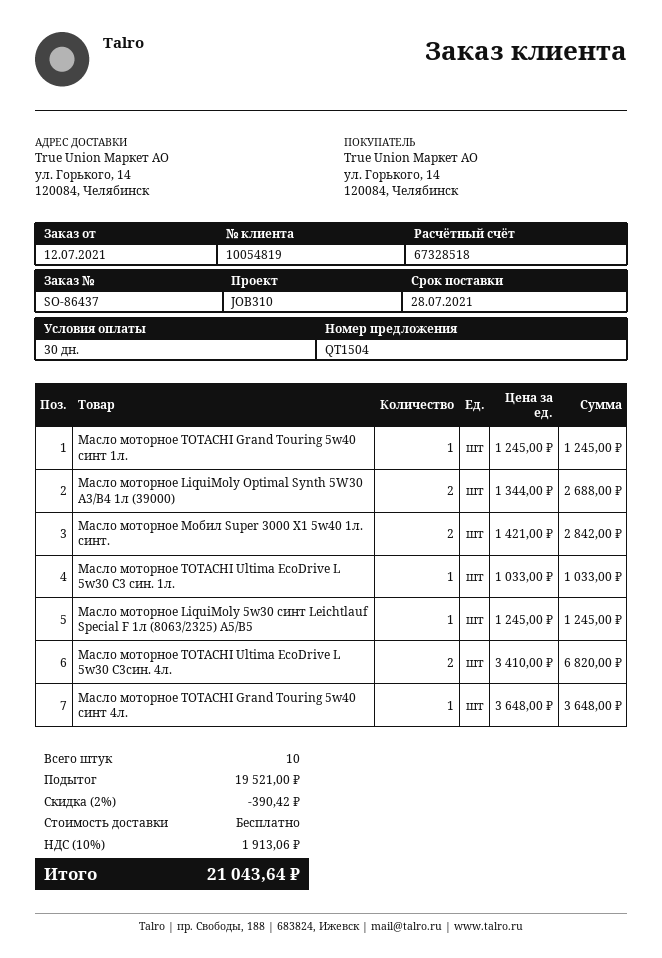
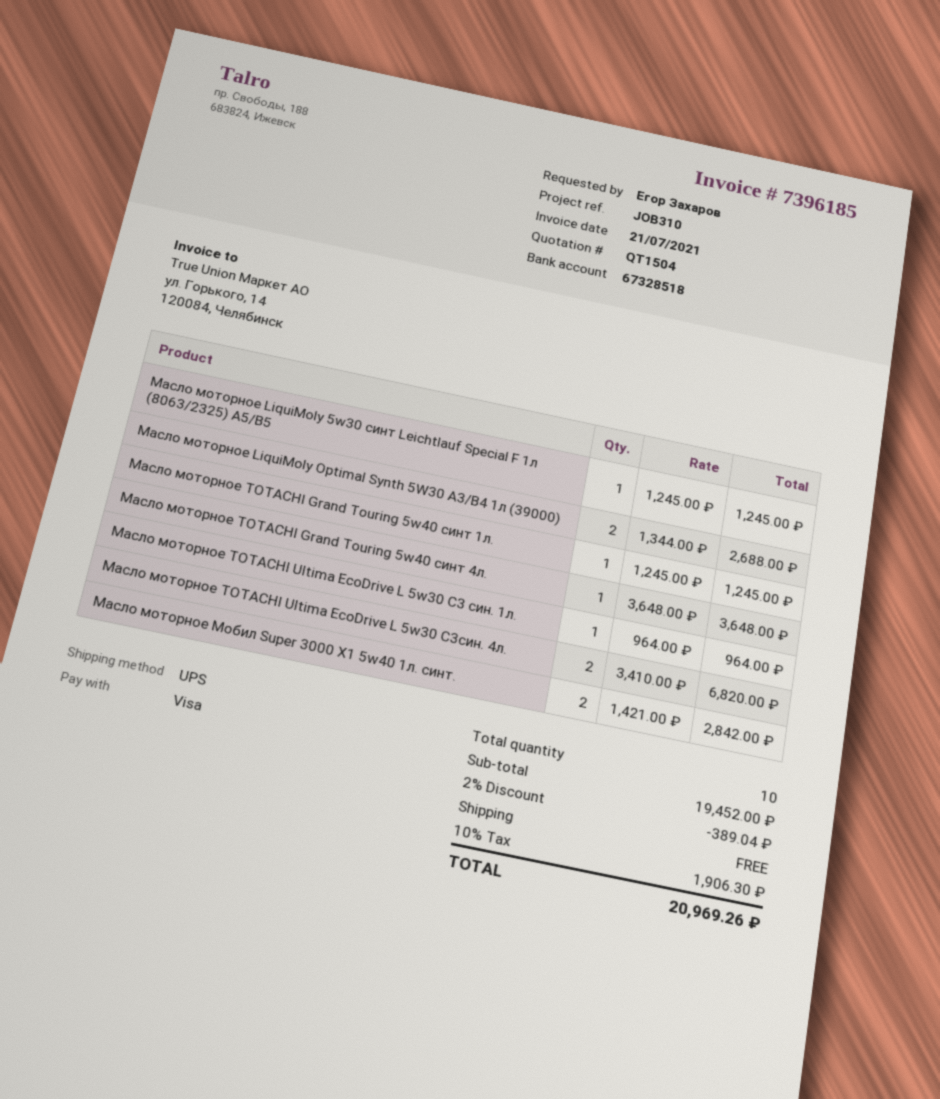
Масло моторное TOTACHI Ultima EcoDrive L 5w30 C3 син. 1л.: 1 x 1033.00 = 1033.00 -> 1 x 964.00 = 964.00
subtotal: 19521.00 -> 19452.00
discount: 2% = 390.42 -> 2% = 389.04
tax: 10% = 1913.06 -> 10% = 1906.30
total: 21043.64 -> 20969.26

